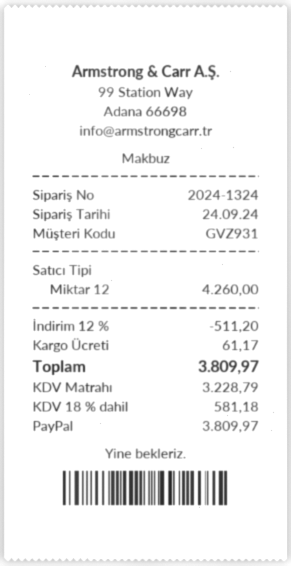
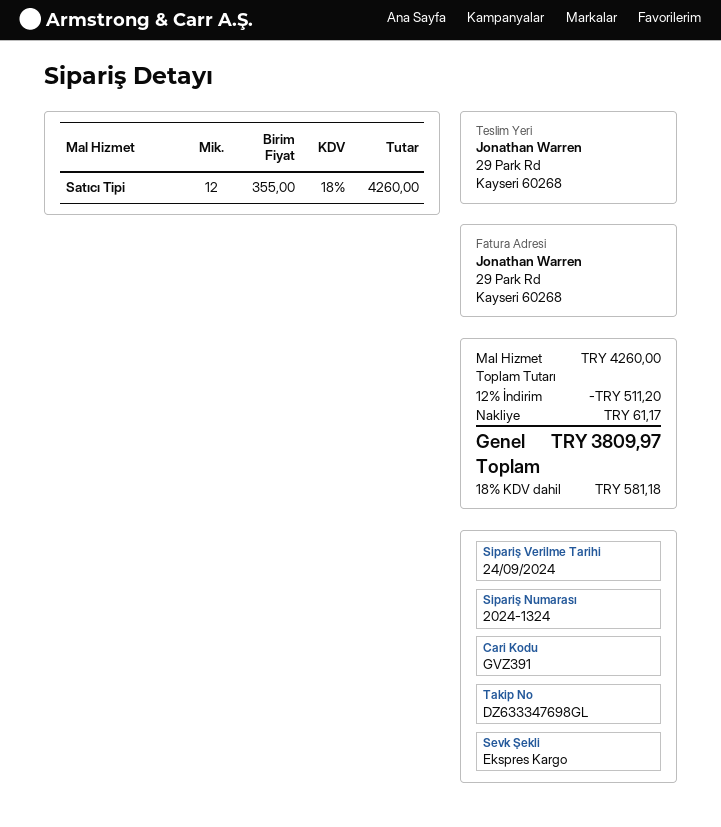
customer number: GVZ931 -> GVZ391

